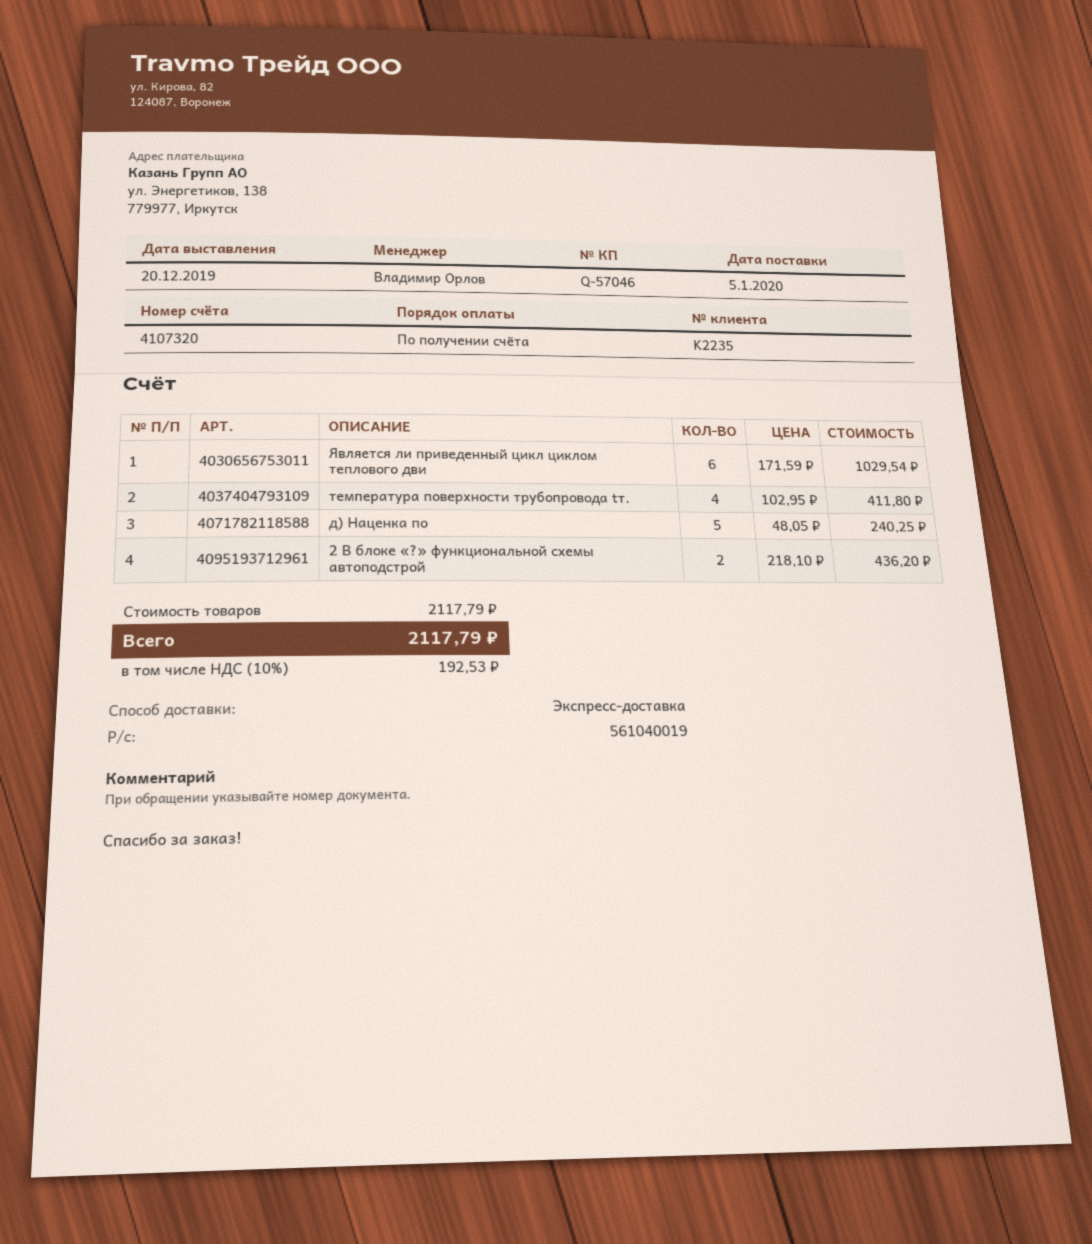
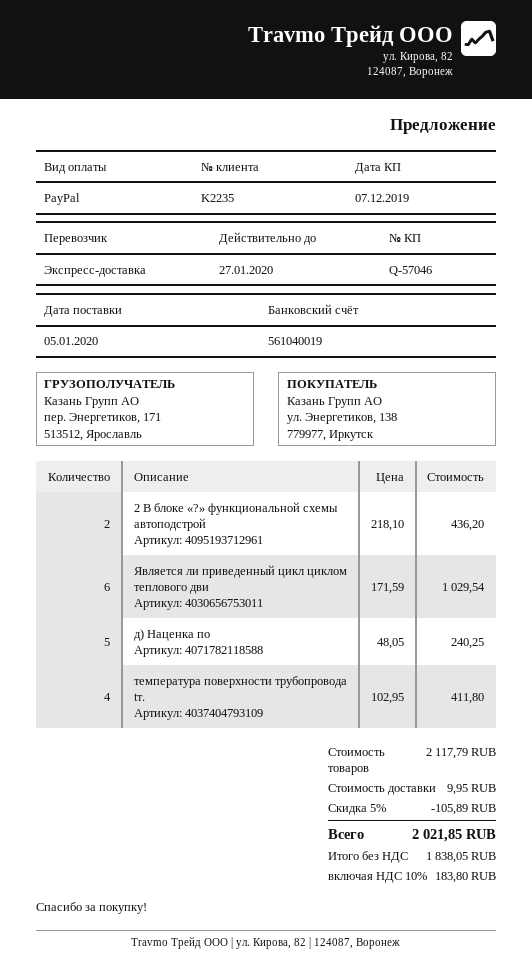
discount: none -> 5% = 105.89
shipping: none -> 9.95
tax: 10% = 192.53 -> 10% = 183.80
total: 2117.79 -> 2021.85

